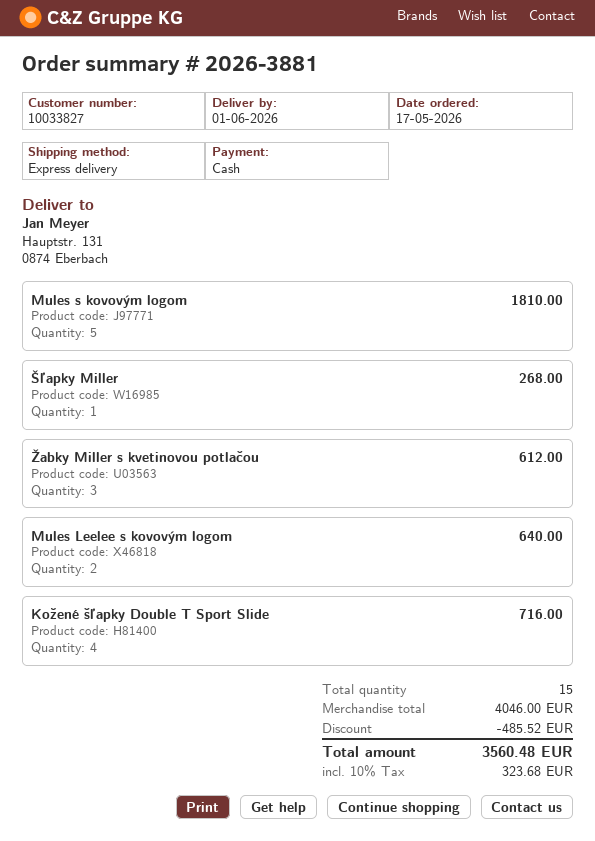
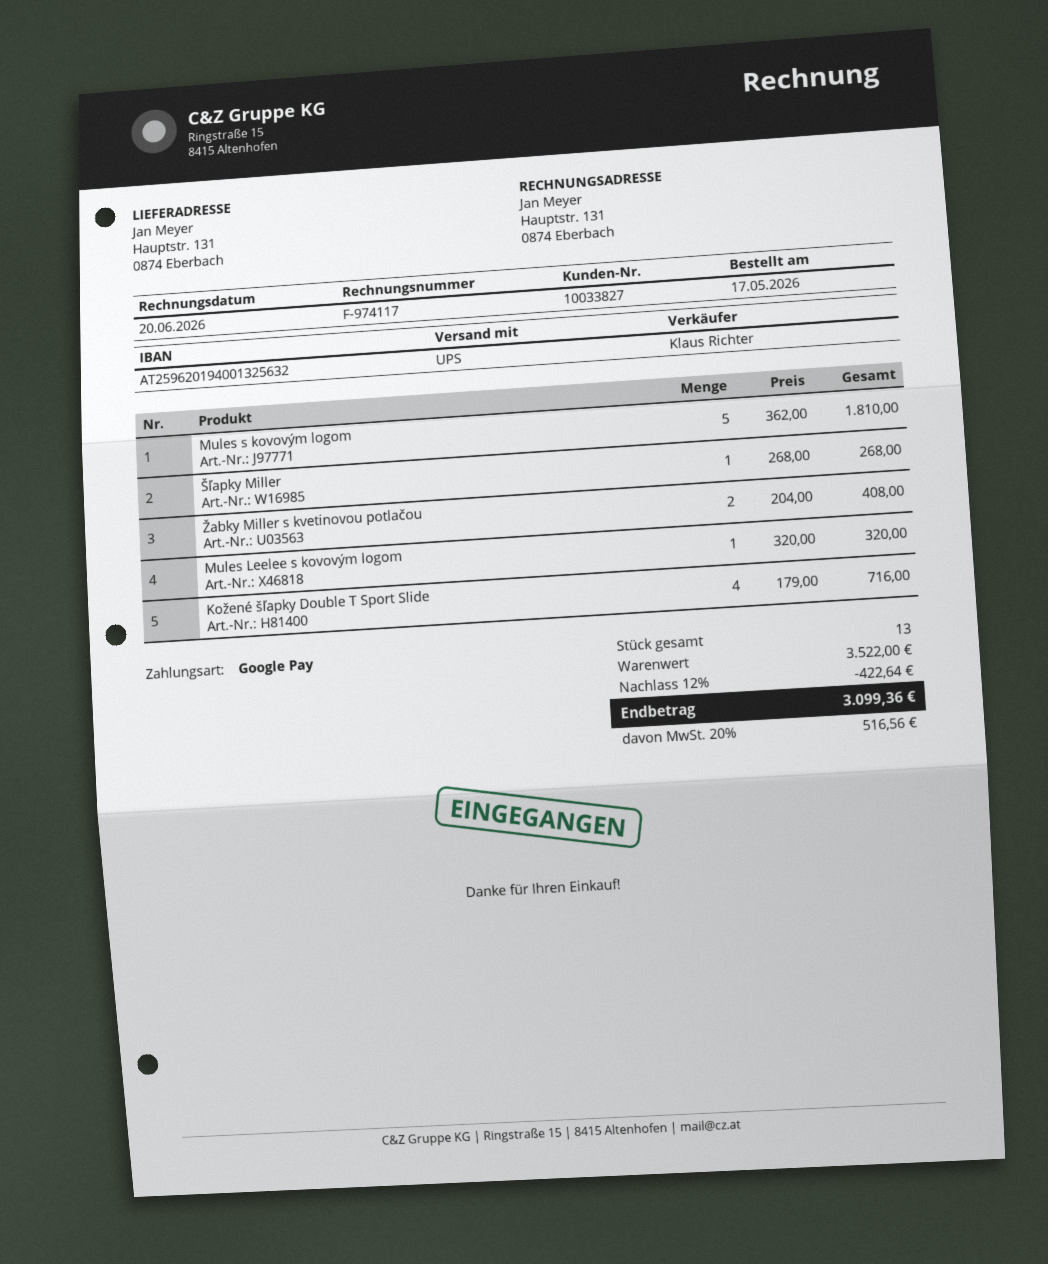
payment method: cash -> Google Pay
shipping method: express -> UPS
Žabky Miller s kvetinovou potlačou: 3 for 612.00 -> 2 for 408.00
Mules Leelee s kovovým logom: 2 for 640.00 -> 1 for 320.00
total quantity: 15 -> 13
subtotal: 4046.00 -> 3522.00
discount: 485.52 -> 422.64
tax: 10% = 323.68 -> 20% = 516.56
total: 3560.48 -> 3099.36

